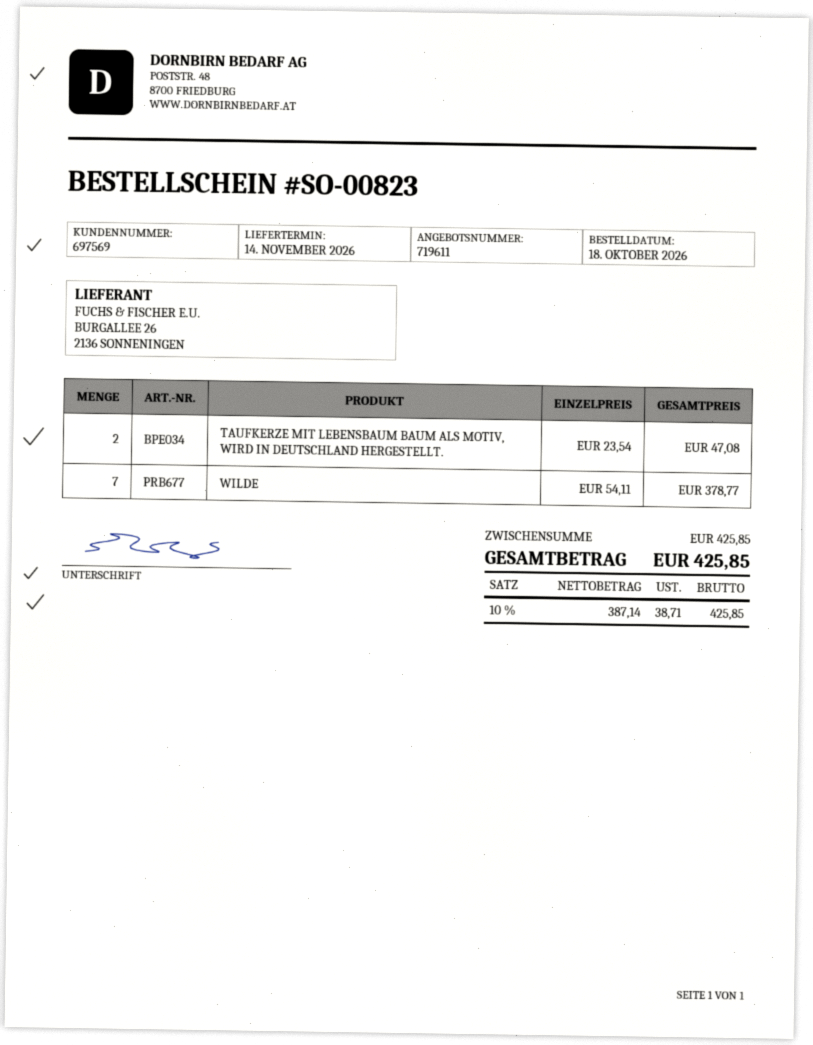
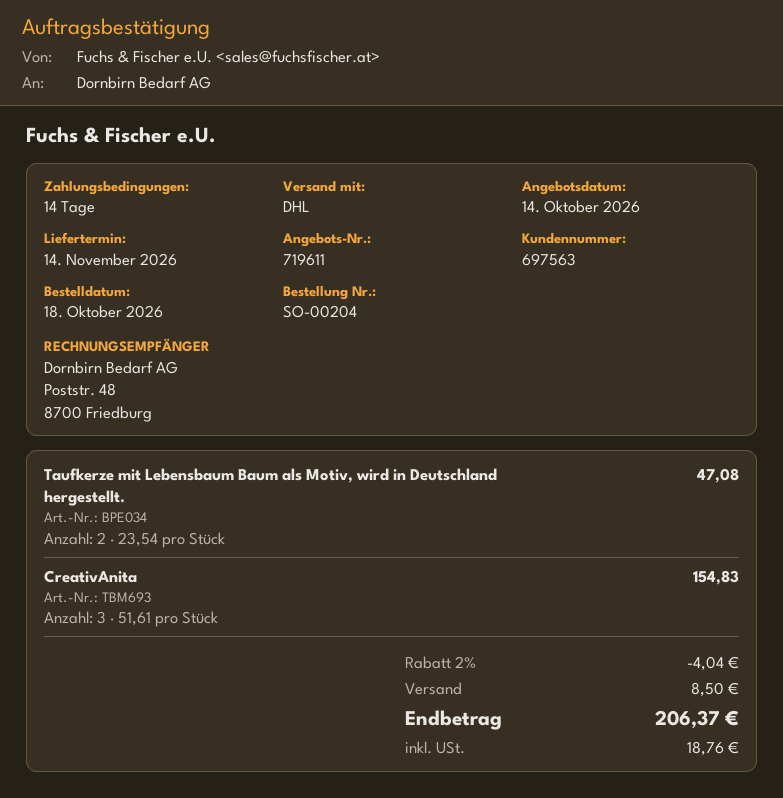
order number: SO-00823 -> SO-00204
customer number: 697569 -> 697563
WILDE: 7 x 54.11 = 378.77 -> none
CreativAnita: none -> 3 x 51.61 = 154.83
discount: none -> 2% = 4.04
shipping: none -> 8.50
tax: 38.71 -> 18.76
total: 425.85 -> 206.37

